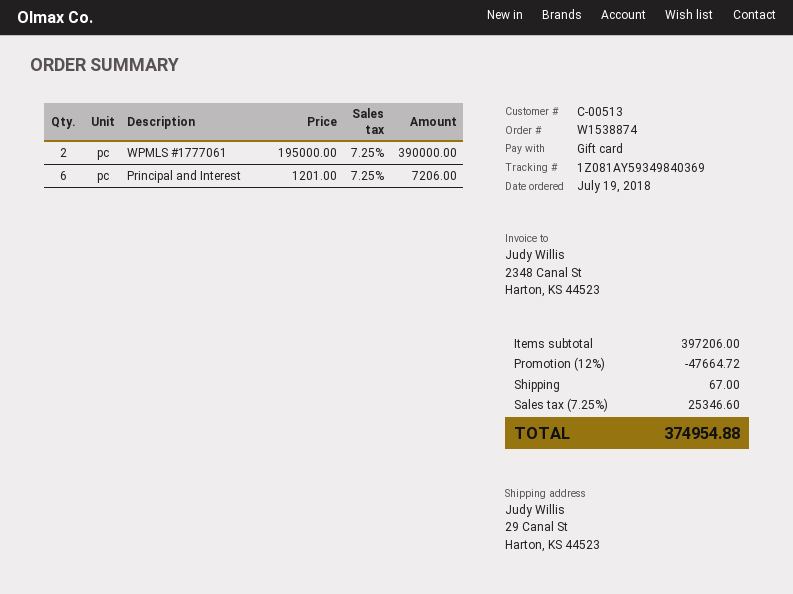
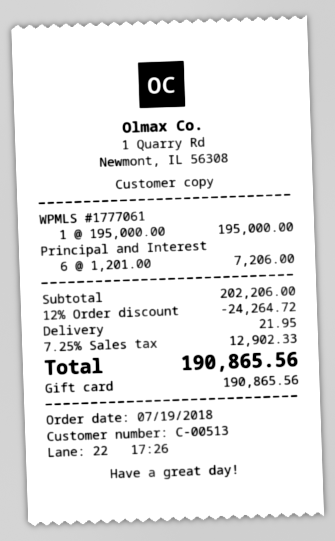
WPMLS #1777061: 2 x 195000.00 = 390000.00 -> 1 x 195000.00 = 195000.00
subtotal: 397206.00 -> 202206.00
discount: 12% = 47664.72 -> 12% = 24264.72
shipping: 67.00 -> 21.95
tax: 7.25% = 25346.60 -> 7.25% = 12902.33
total: 374954.88 -> 190865.56

